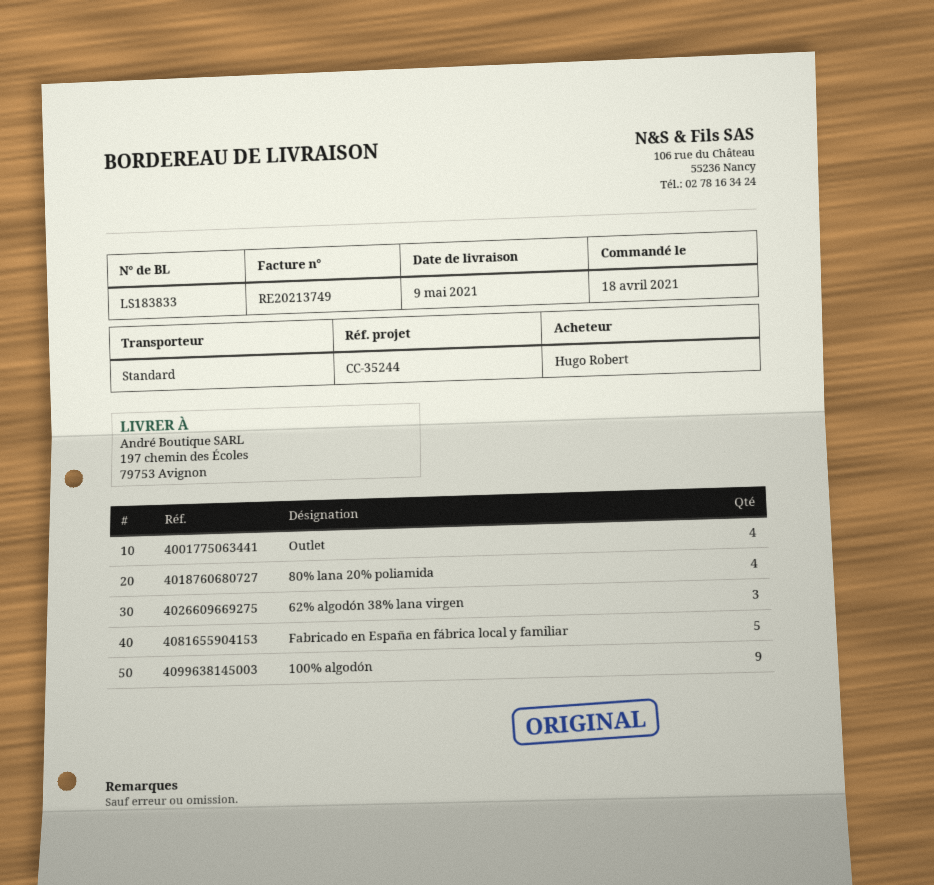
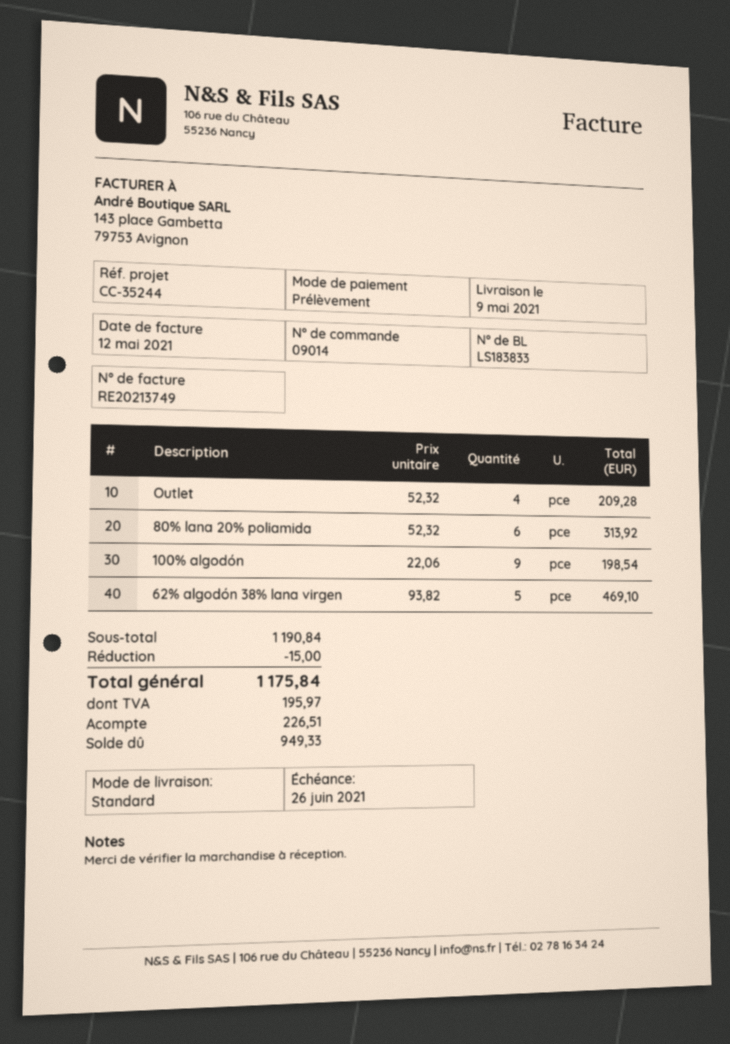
80% lana 20% poliamida: 4 -> 6
62% algodón 38% lana virgen: 3 -> 5
Fabricado en España en fábrica local y familiar: 5 -> none

